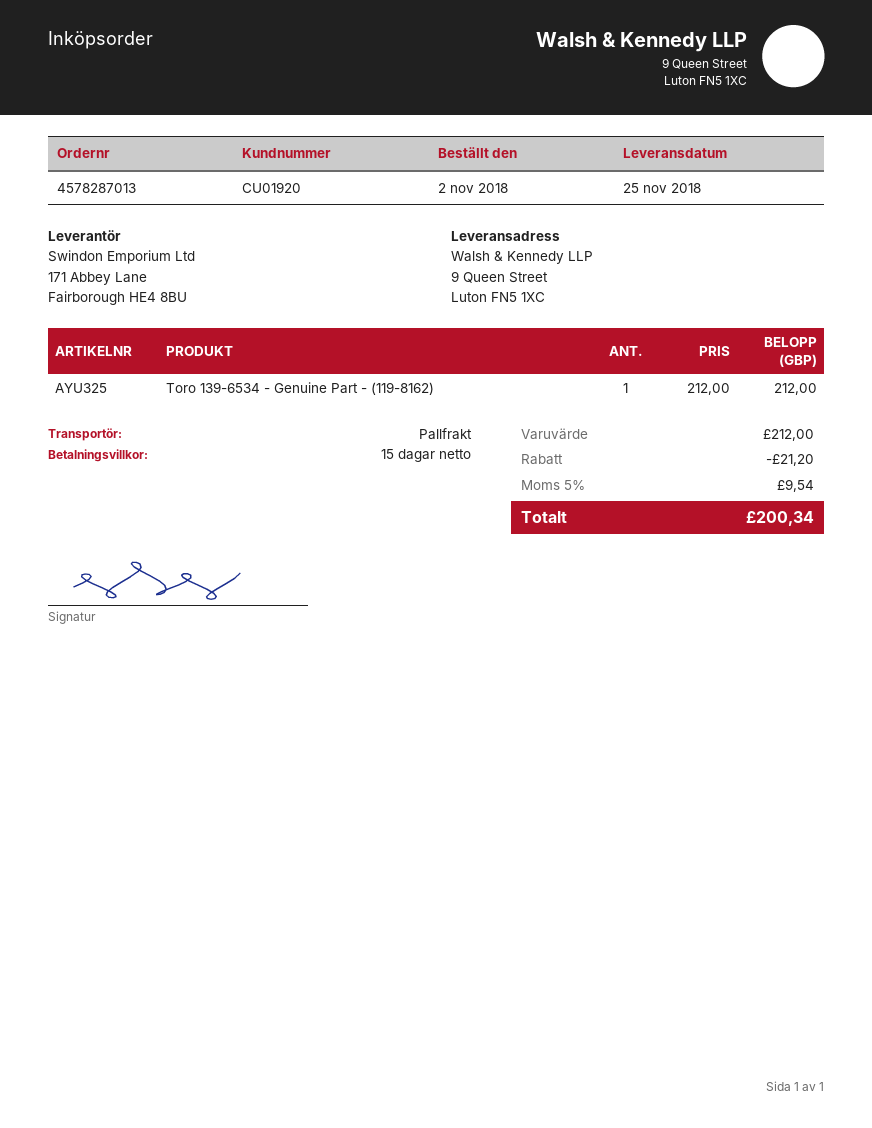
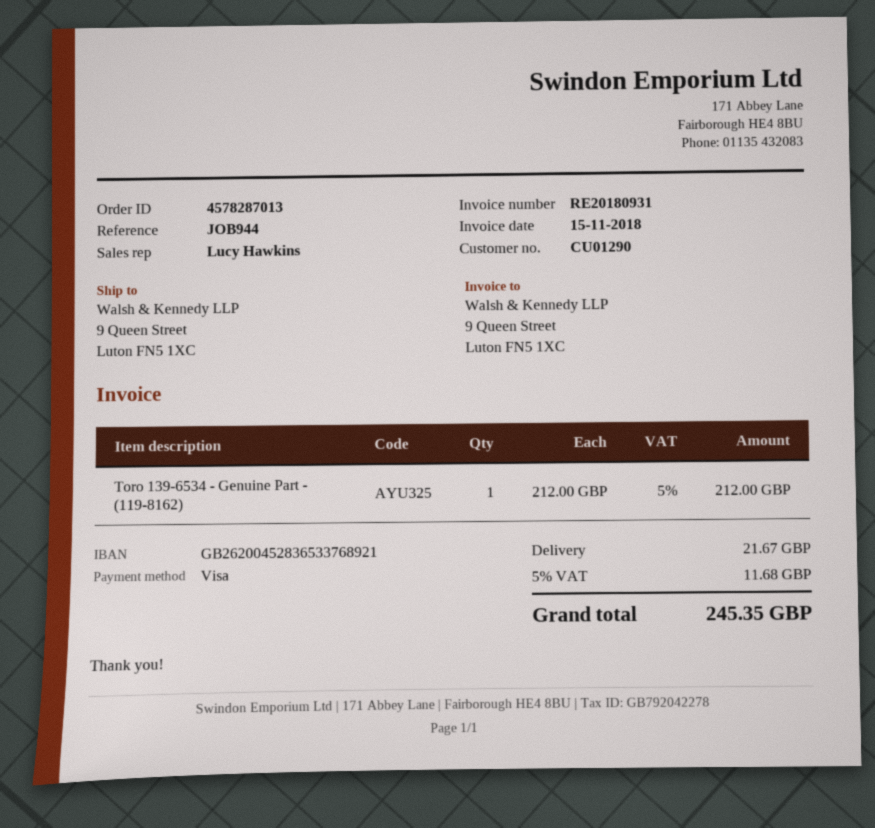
customer number: CU01920 -> CU01290
discount: 21.20 -> none
shipping: none -> 21.67
tax: 5% = 9.54 -> 5% = 11.68
total: 200.34 -> 245.35

